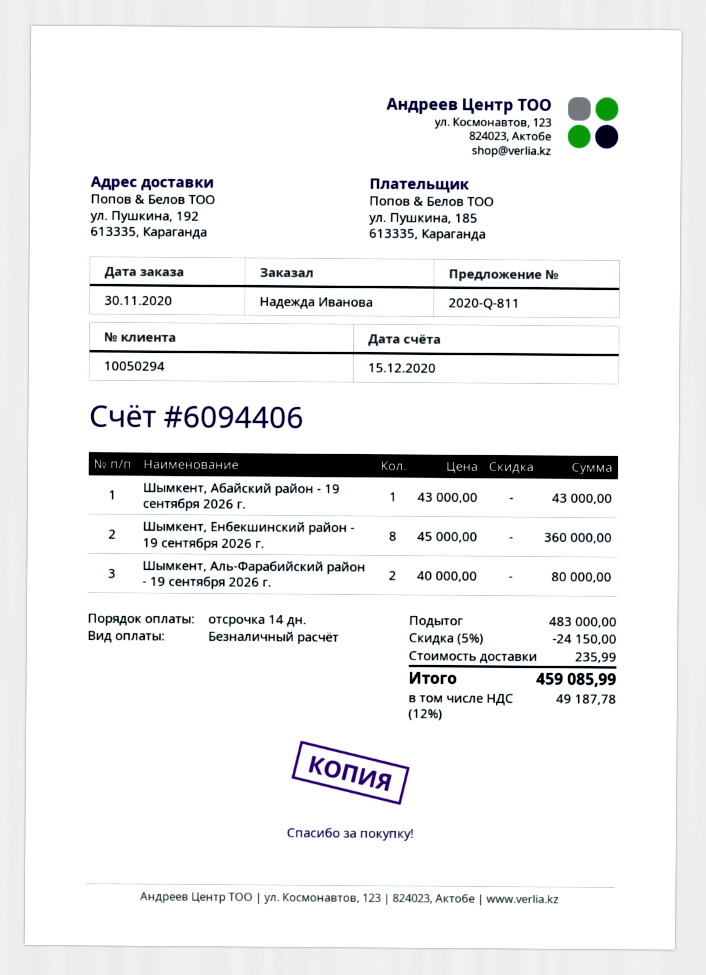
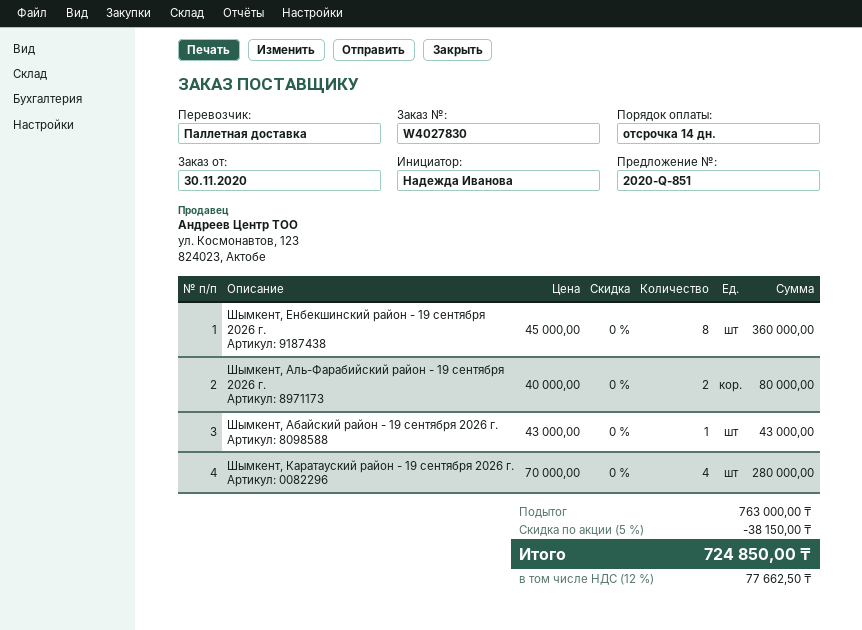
quote number: 2020-Q-811 -> 2020-Q-851
Шымкент, Каратауский район - 19 сентября 2026 г.: none -> 4 x 70000.00 = 280000.00
subtotal: 483000.00 -> 763000.00
discount: 5% = 24150.00 -> 5% = 38150.00
shipping: 235.99 -> none
tax: 12% = 49187.78 -> 12% = 77662.50
total: 459085.99 -> 724850.00

